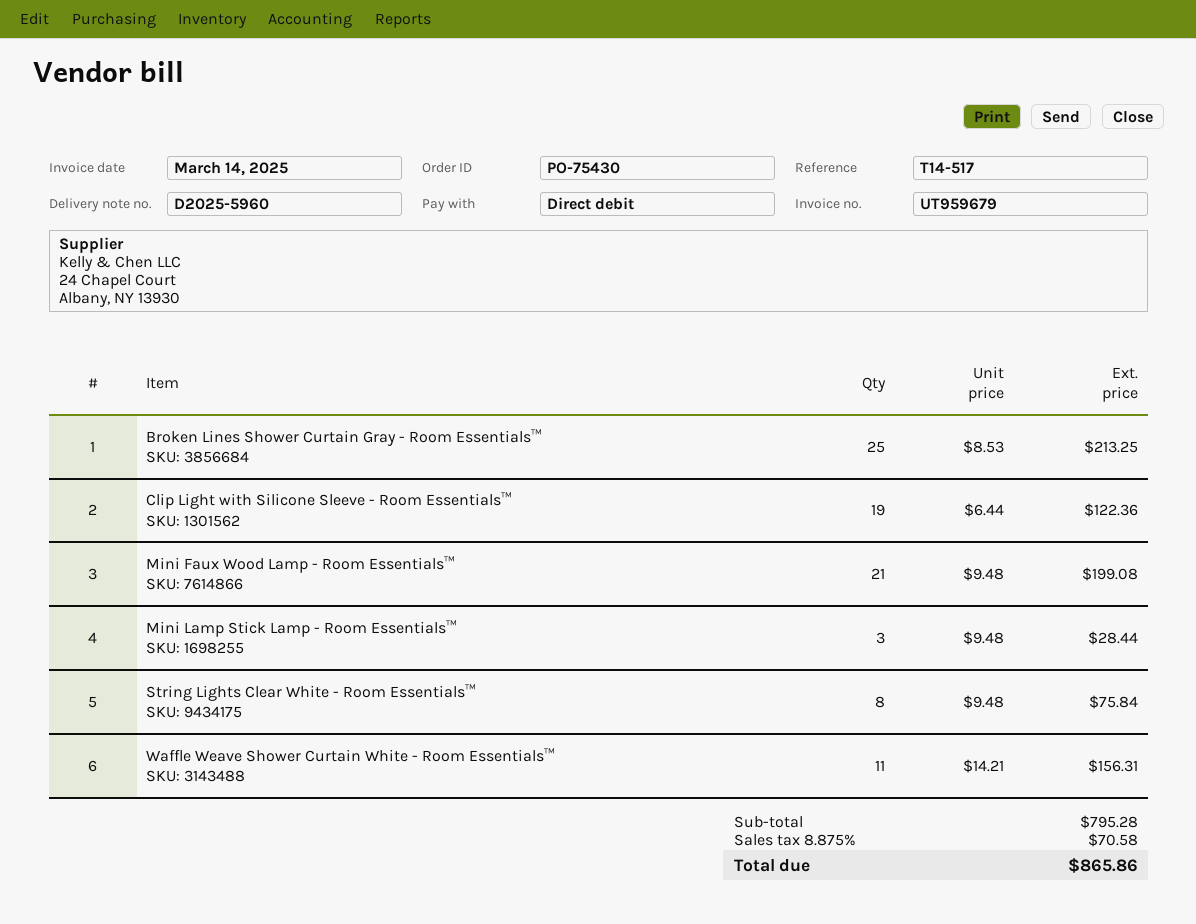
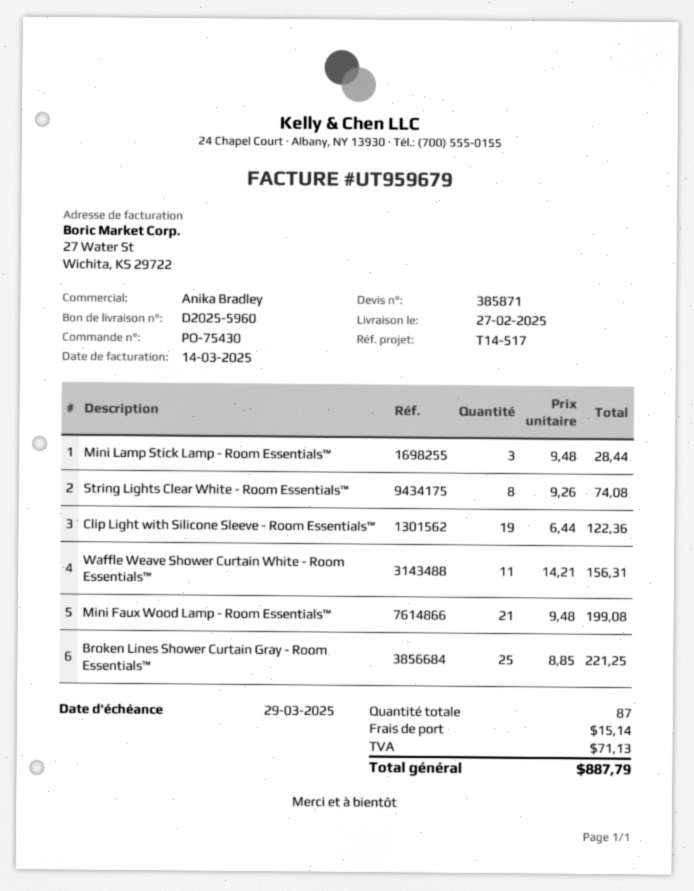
Broken Lines Shower Curtain Gray - Room Essentials™: 25 x 8.53 = 213.25 -> 25 x 8.85 = 221.25
String Lights Clear White - Room Essentials™: 8 x 9.48 = 75.84 -> 8 x 9.26 = 74.08
shipping: none -> 15.14
tax: 70.58 -> 71.13
total: 865.86 -> 887.79

